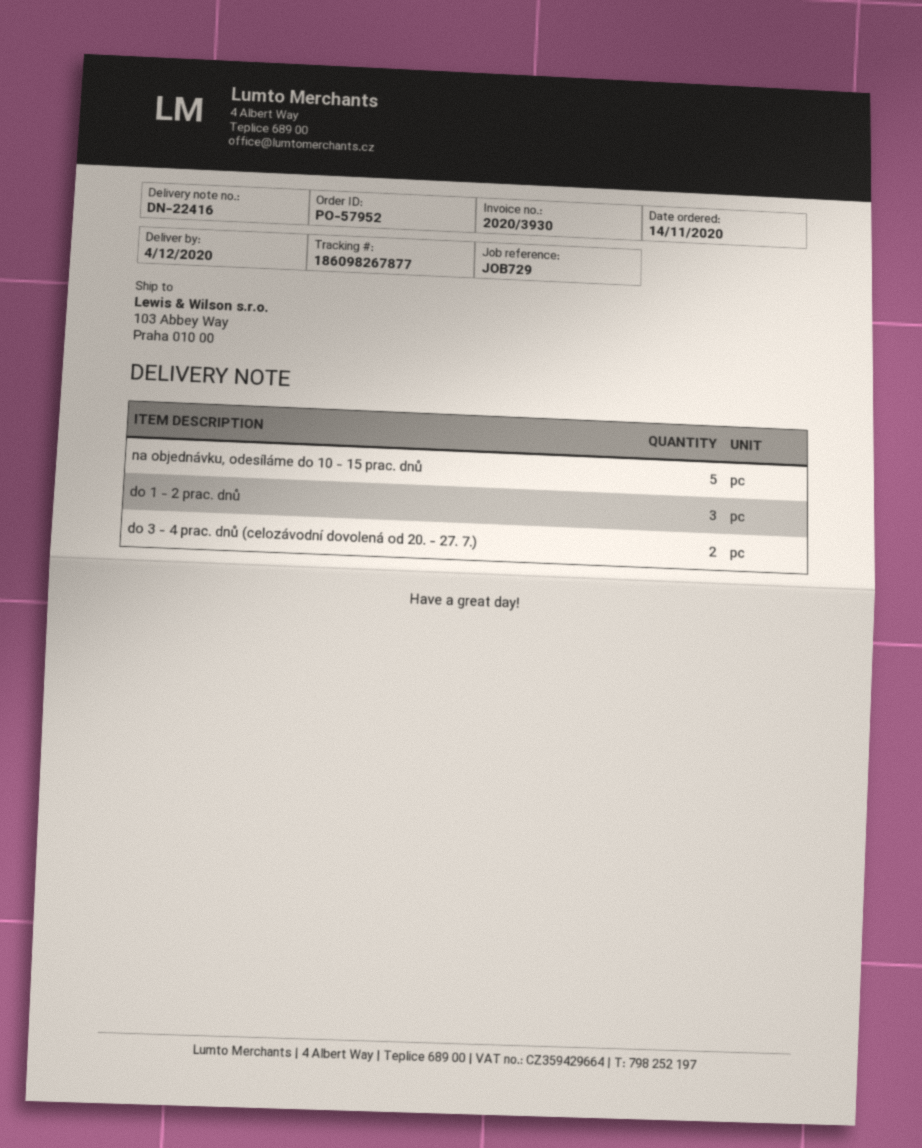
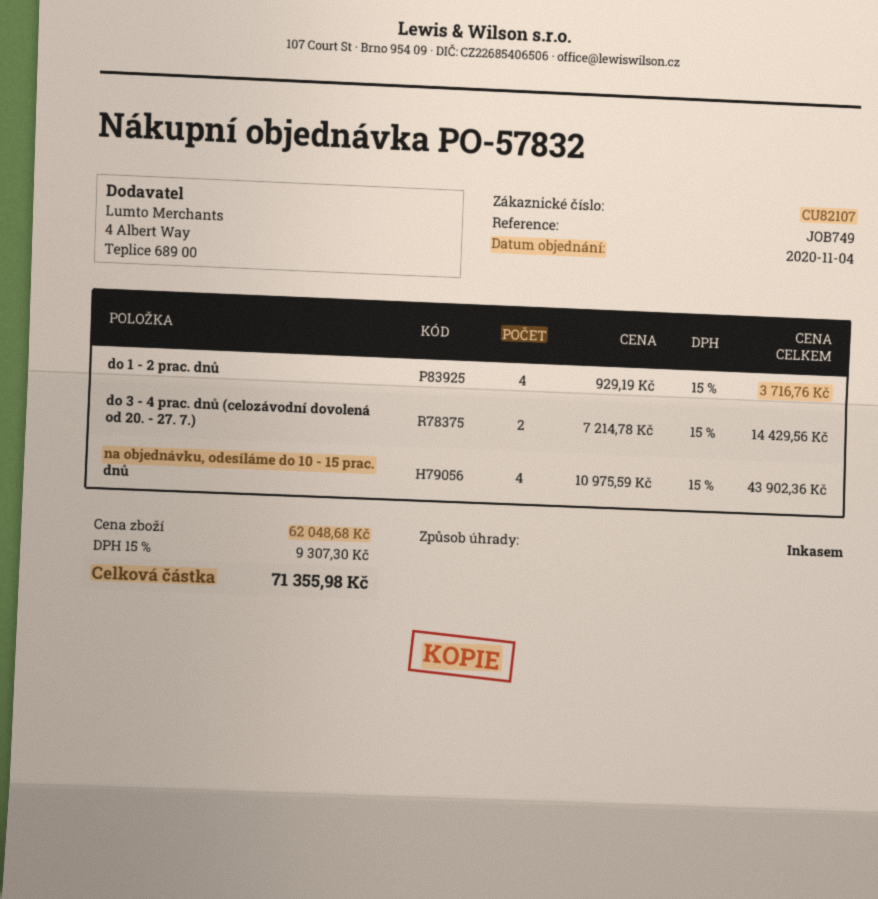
order number: PO-57952 -> PO-57832
order date: 2020-11-14 -> 2020-11-04
reference: JOB729 -> JOB749
na objednávku, odesíláme do 10 - 15 prac. dnů: 5 -> 4
do 1 - 2 prac. dnů: 3 -> 4

